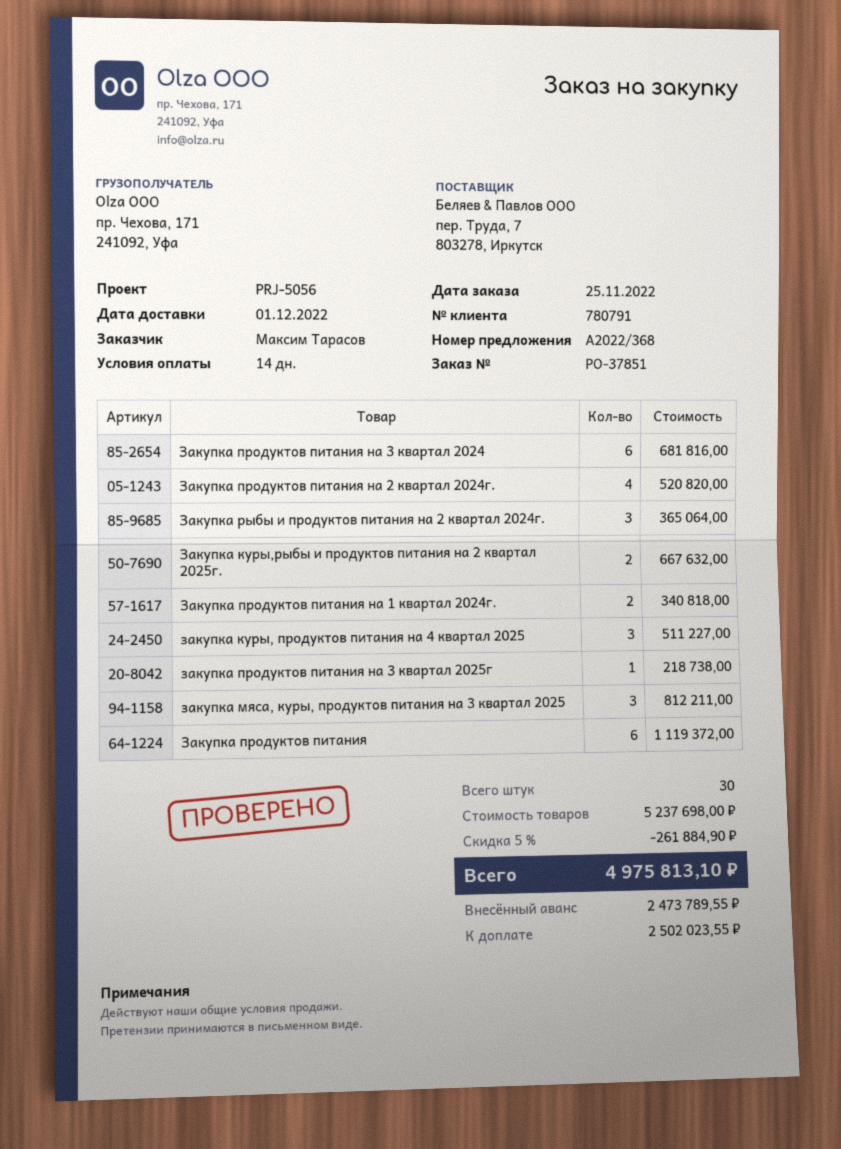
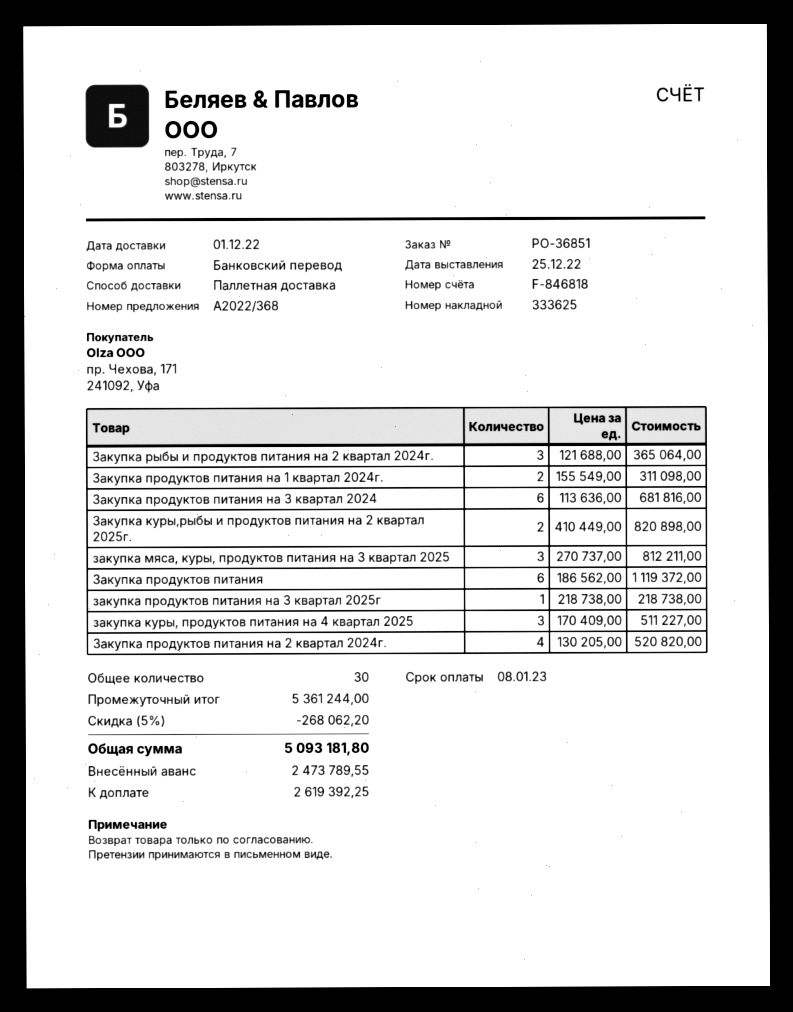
order number: PO-37851 -> PO-36851
Закупка куры,рыбы и продуктов питания на 2 квартал 2025г.: 2 for 667632.00 -> 2 for 820898.00
Закупка продуктов питания на 1 квартал 2024г.: 2 for 340818.00 -> 2 for 311098.00
subtotal: 5237698.00 -> 5361244.00
discount: 5% = 261884.90 -> 5% = 268062.20
total: 4975813.10 -> 5093181.80
balance: 2502023.55 -> 2619392.25

